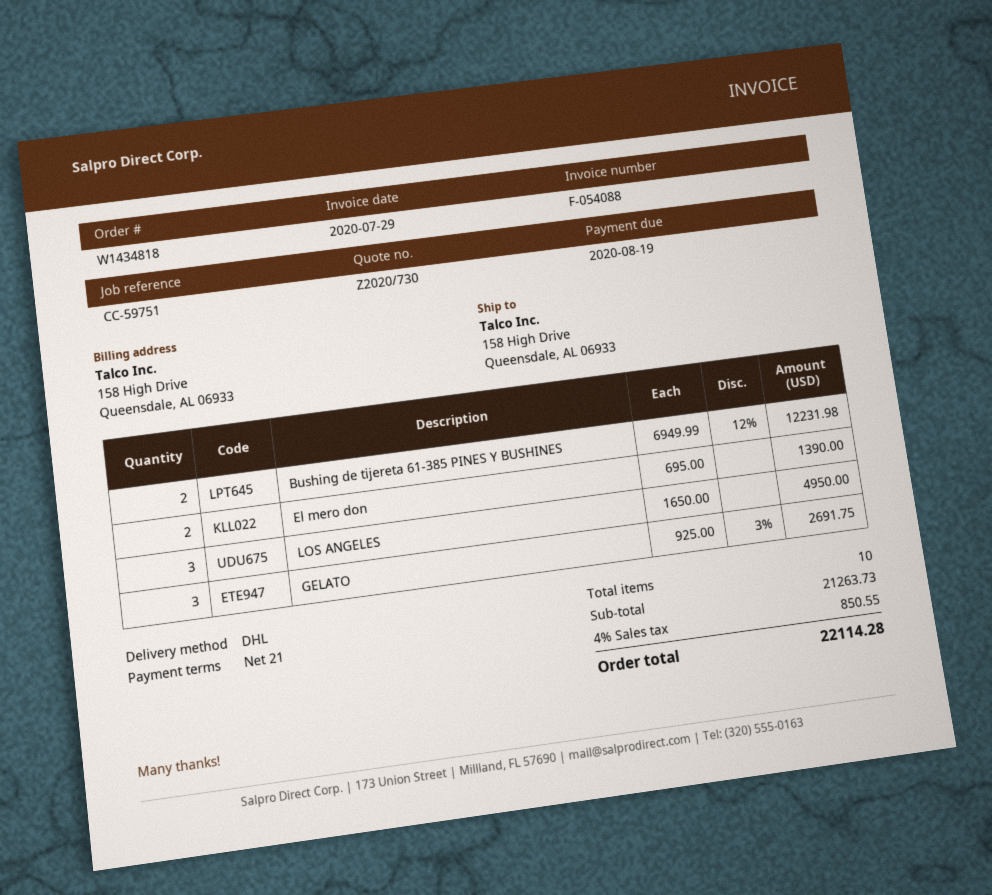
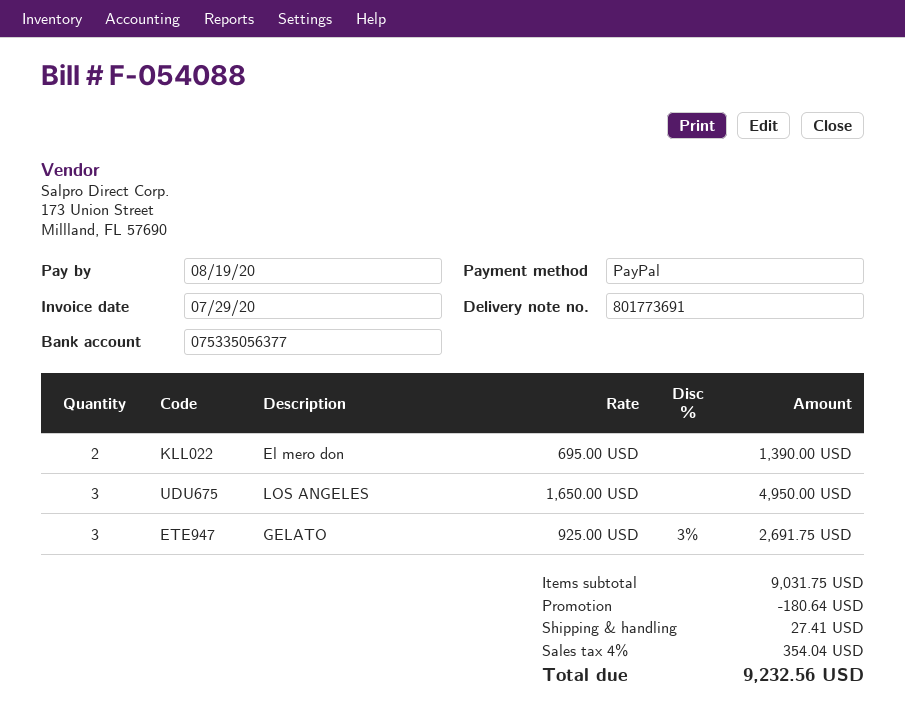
Bushing de tijereta 61-385 PINES Y BUSHINES: 2 x 6949.99 - 12% = 12231.98 -> none
subtotal: 21263.73 -> 9031.75
discount: none -> 180.64
shipping: none -> 27.41
tax: 4% = 850.55 -> 4% = 354.04
total: 22114.28 -> 9232.56

